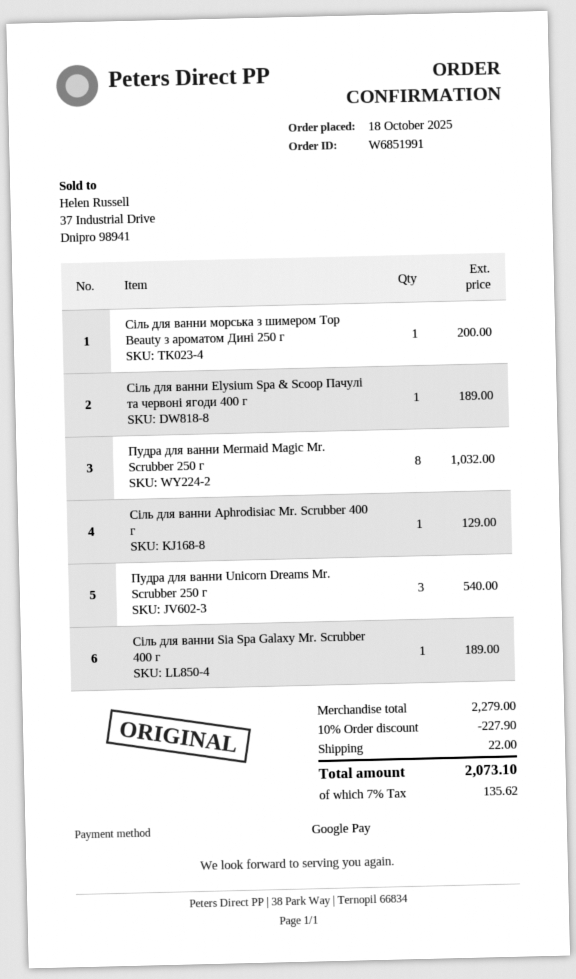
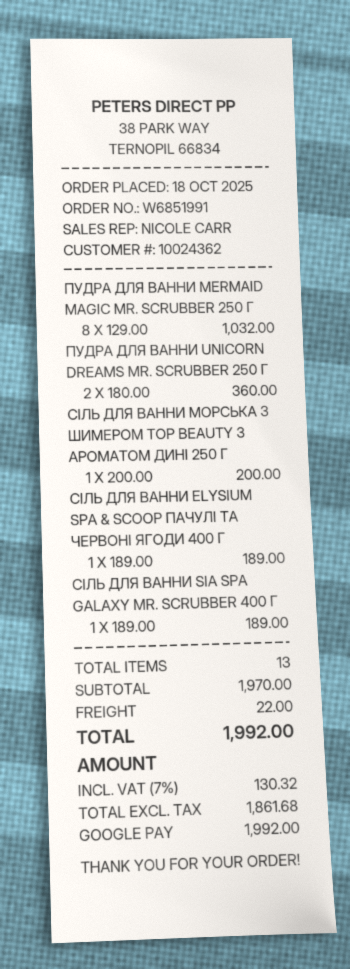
Сіль для ванни Aphrodisiac Mr. Scrubber 400 г: 1 for 129.00 -> none
Пудра для ванни Unicorn Dreams Mr. Scrubber 250 г: 3 for 540.00 -> 2 for 360.00
subtotal: 2279.00 -> 1970.00
discount: 10% = 227.90 -> none
tax: 7% = 135.62 -> 7% = 130.32
total: 2073.10 -> 1992.00

